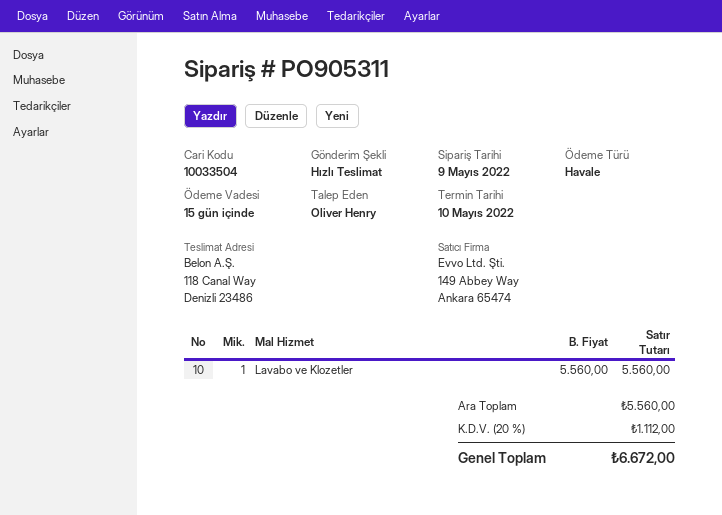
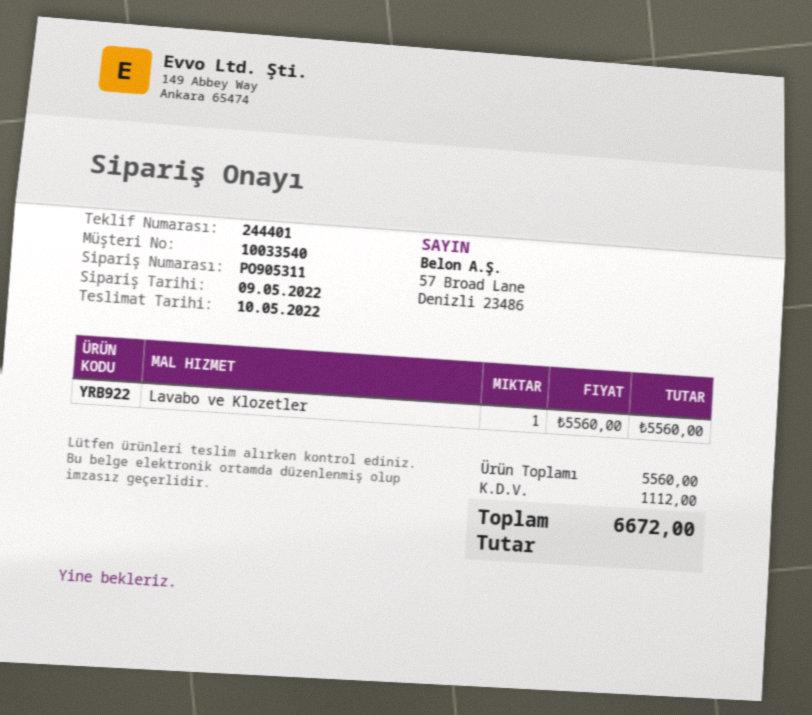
customer number: 10033504 -> 10033540

